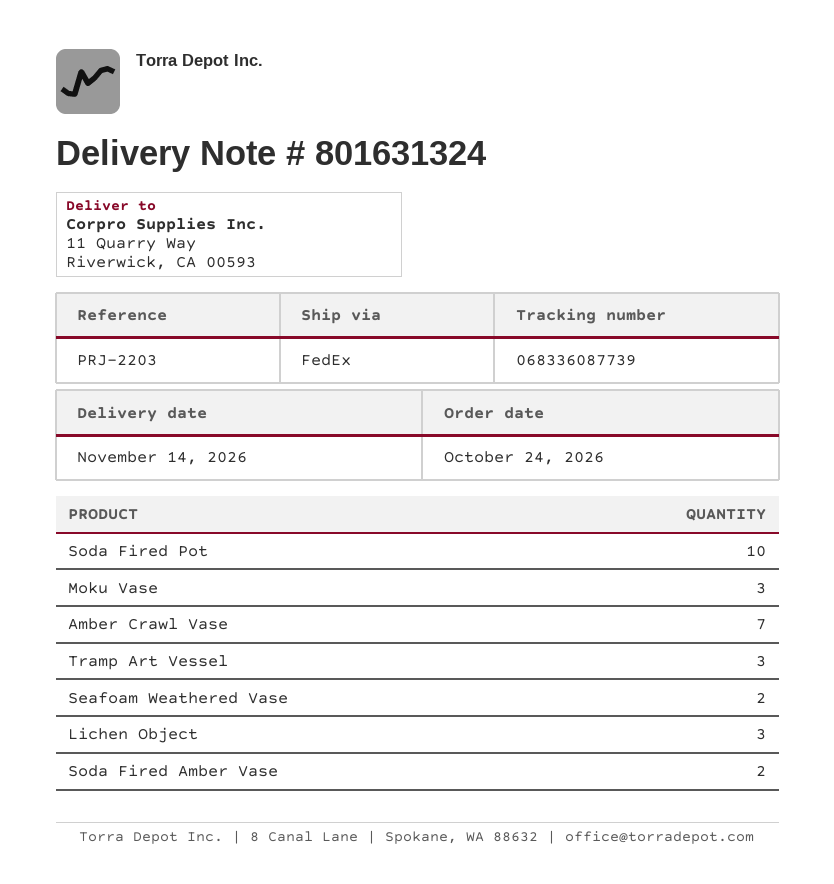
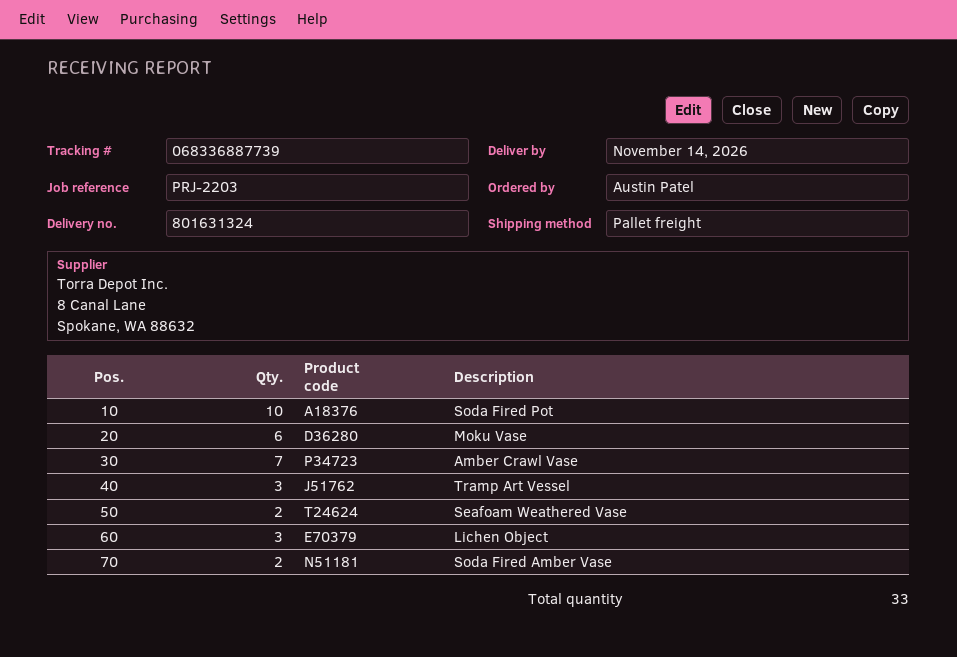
shipping method: FedEx -> pallet freight
tracking number: 068336087739 -> 068336887739
Moku Vase: 3 -> 6

